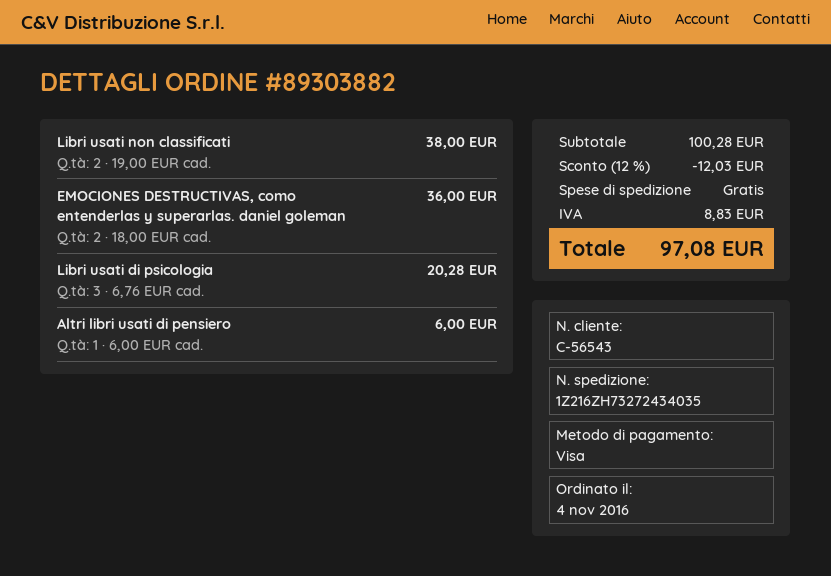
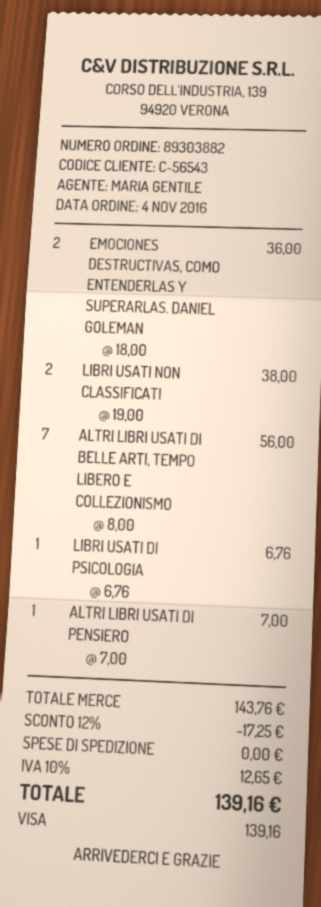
Libri usati di psicologia: 3 x 6.76 = 20.28 -> 1 x 6.76 = 6.76
Altri libri usati di pensiero: 1 x 6.00 = 6.00 -> 1 x 7.00 = 7.00
ALTRI LIBRI USATI DI BELLE ARTI, TEMPO LIBERO E COLLEZIONISMO: none -> 7 x 8.00 = 56.00
subtotal: 100.28 -> 143.76
discount: 12% = 12.03 -> 12% = 17.25
tax: 8.83 -> 12.65
total: 97.08 -> 139.16

